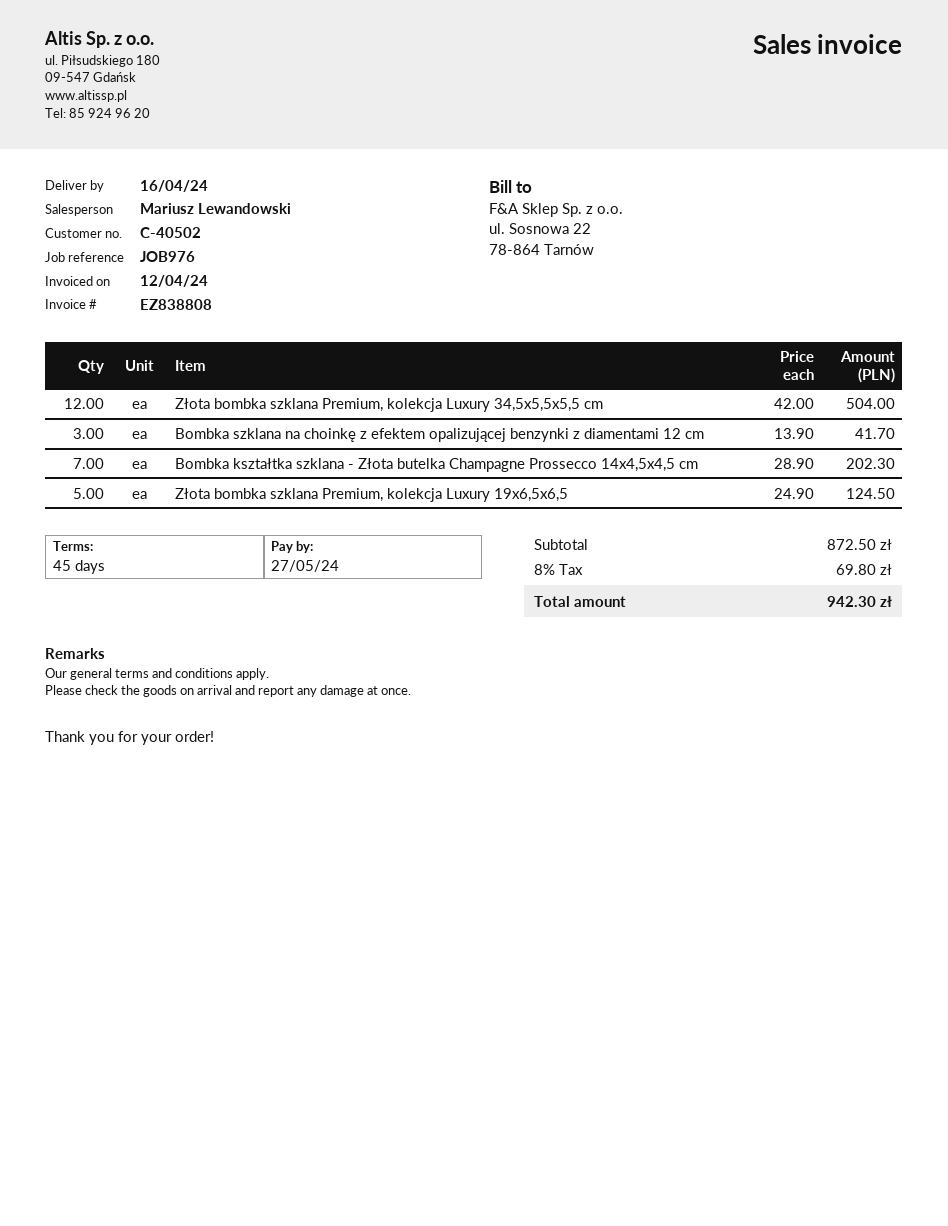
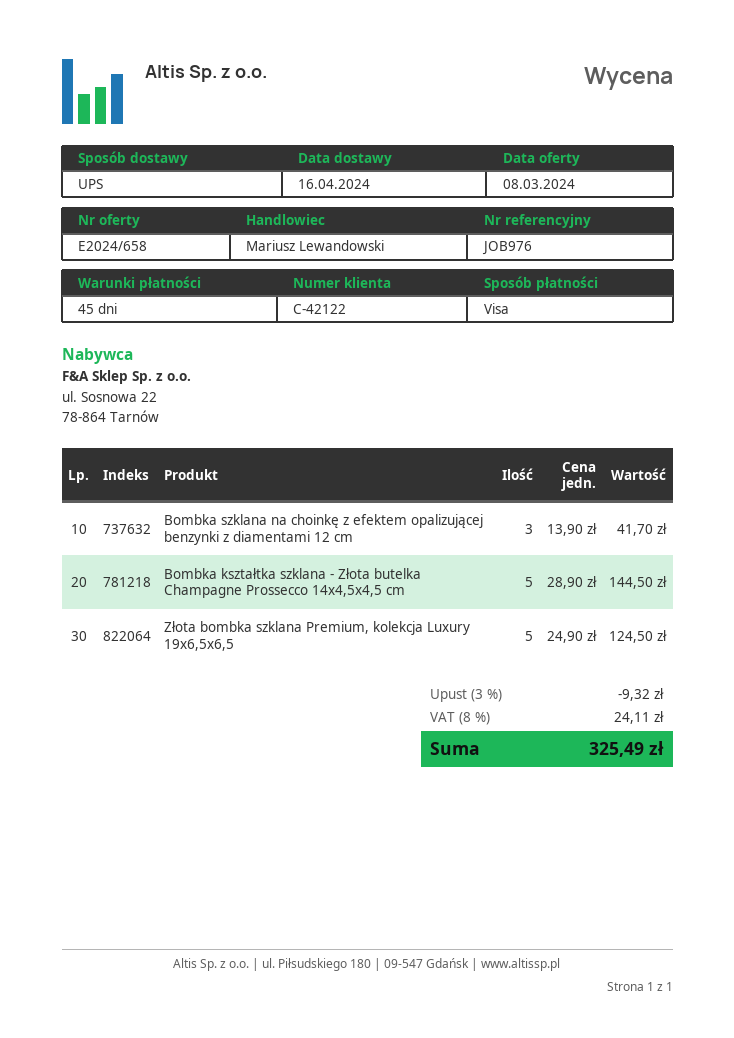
customer number: C-40502 -> C-42122
Złota bombka szklana Premium, kolekcja Luxury 34,5x5,5x5,5 cm: 12 x 42.00 = 504.00 -> none
Bombka kształtka szklana - Złota butelka Champagne Prossecco 14x4,5x4,5 cm: 7 x 28.90 = 202.30 -> 5 x 28.90 = 144.50
discount: none -> 3% = 9.32
tax: 8% = 69.80 -> 8% = 24.11
total: 942.30 -> 325.49

